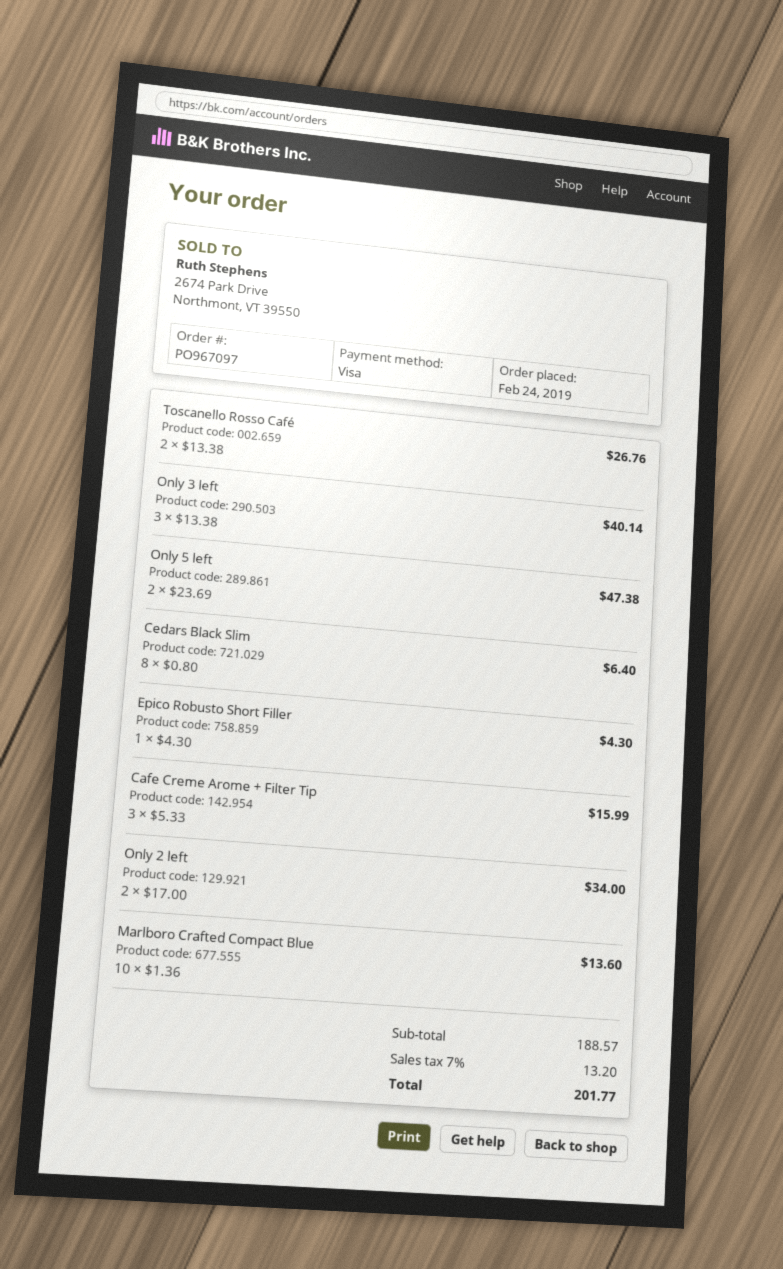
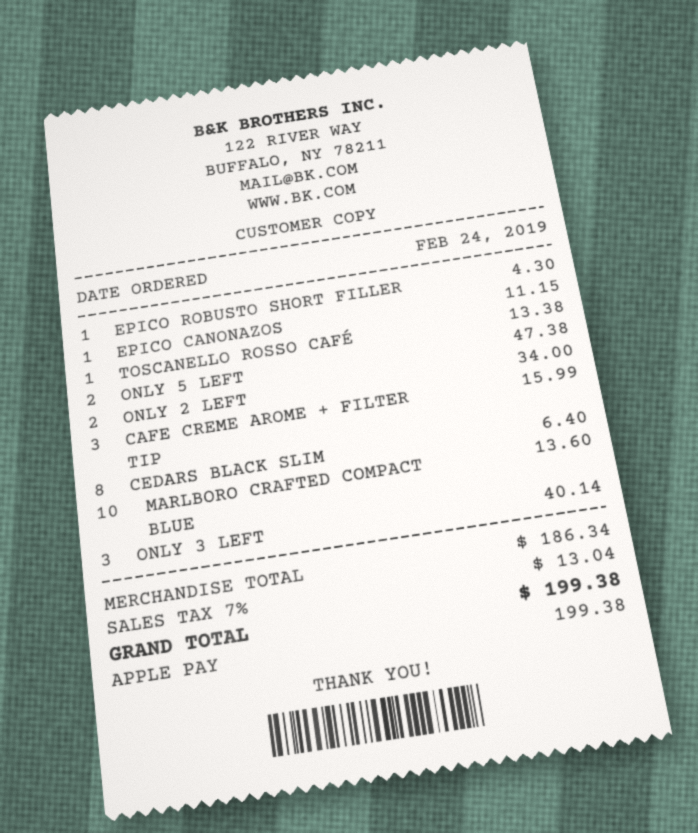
payment method: Visa -> Apple Pay
Toscanello Rosso Café: 2 for 26.76 -> 1 for 13.38
EPICO CANONAZOS: none -> 1 for 11.15
subtotal: 188.57 -> 186.34
tax: 7% = 13.20 -> 7% = 13.04
total: 201.77 -> 199.38

